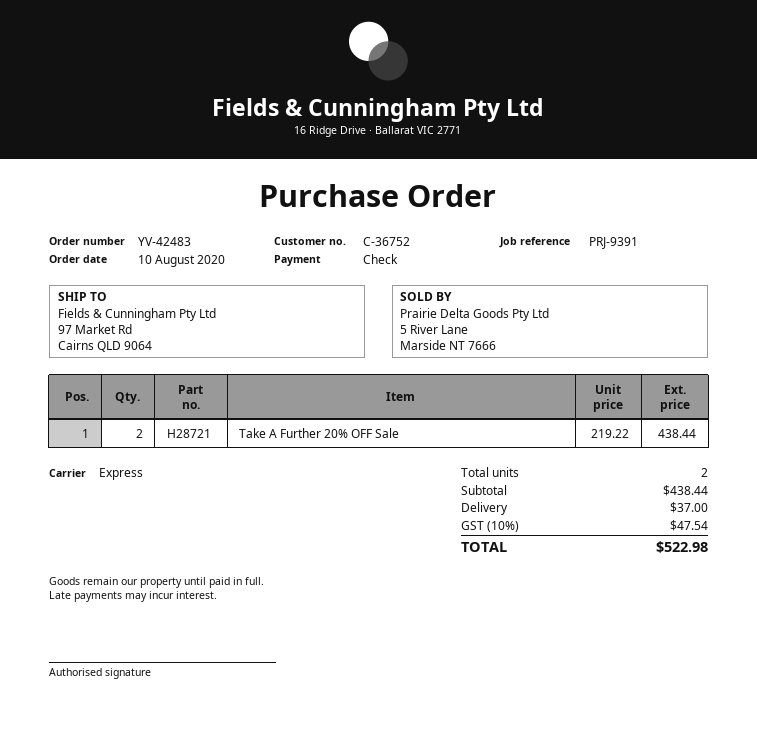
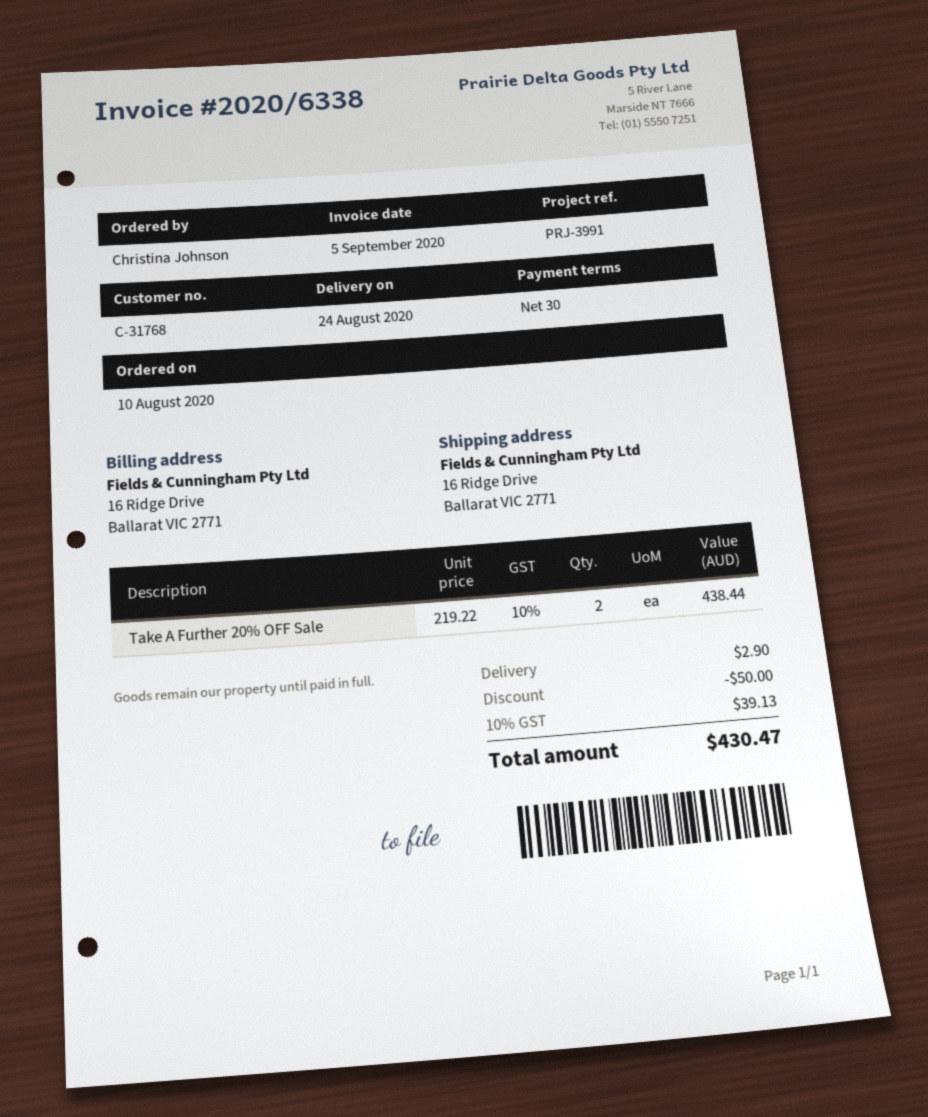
customer number: C-36752 -> C-31768
reference: PRJ-9391 -> PRJ-3991
ship to: 97 Market Rd, Cairns QLD 9064 -> 16 Ridge Drive, Ballarat VIC 2771
discount: none -> 50.00
shipping: 37.00 -> 2.90
tax: 10% = 47.54 -> 10% = 39.13
total: 522.98 -> 430.47

